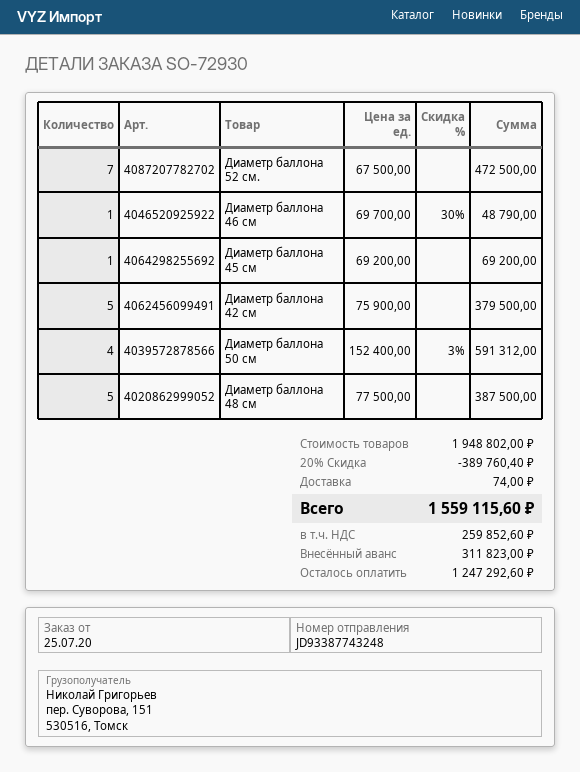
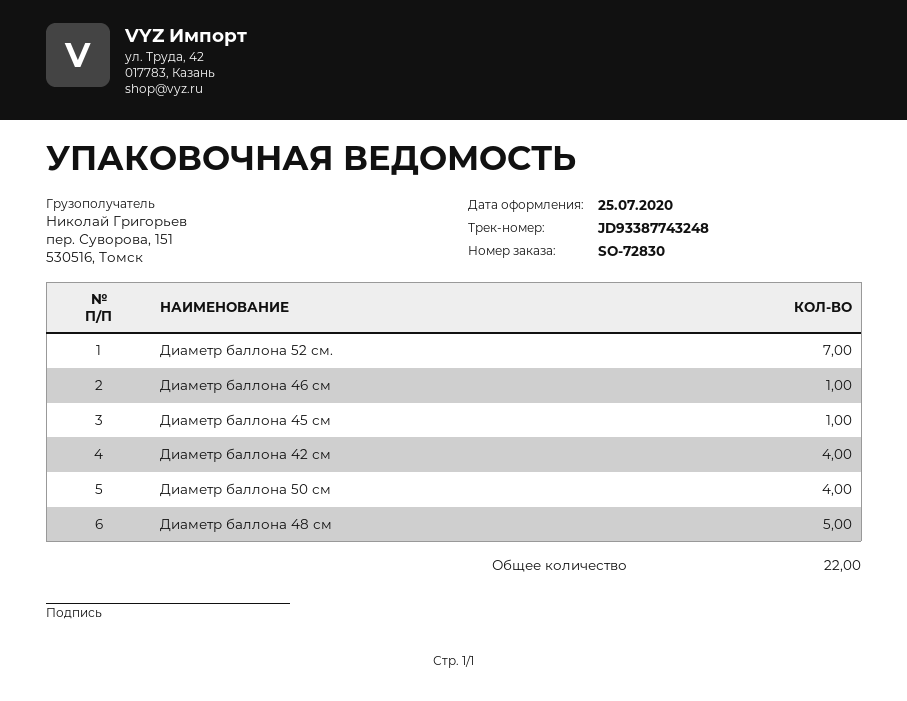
order number: SO-72930 -> SO-72830
Диаметр баллона 42 см: 5 -> 4

